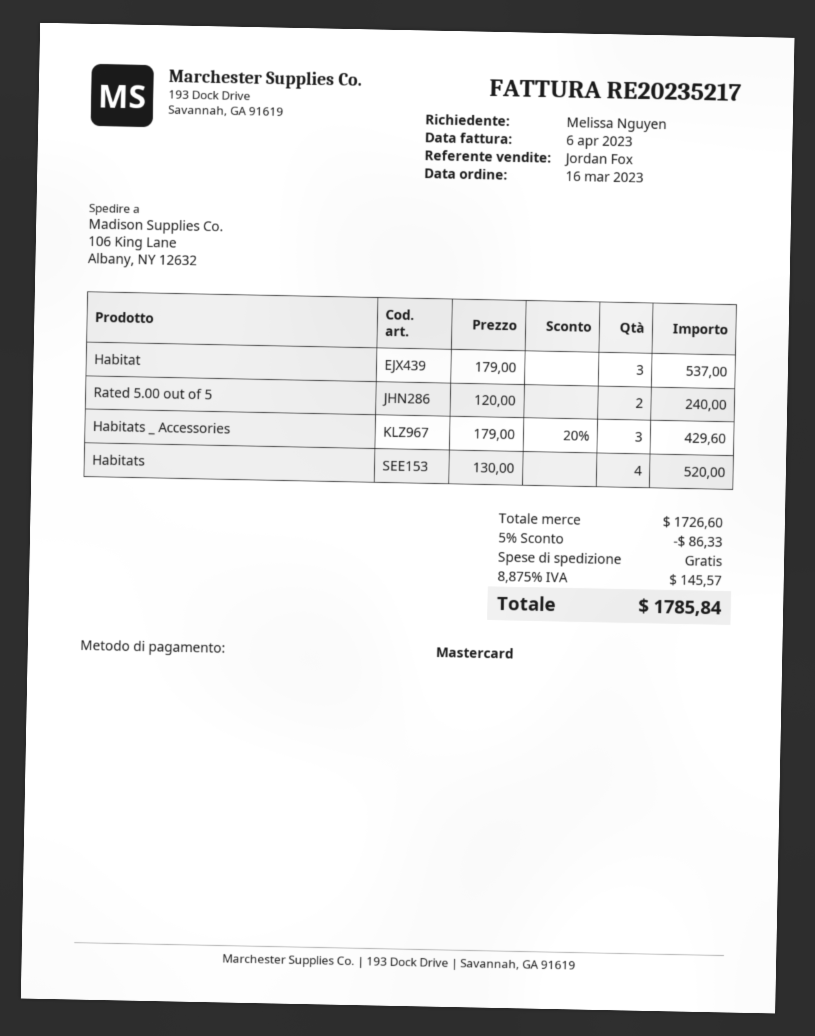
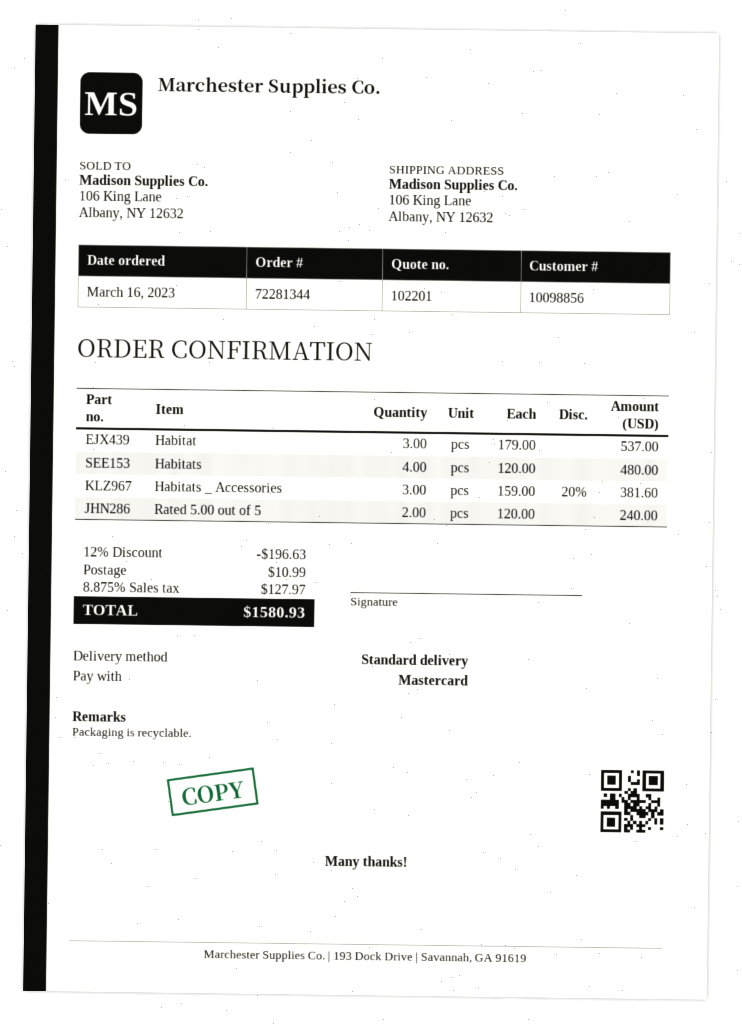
Habitats _ Accessories: 3 x 179.00 - 20% = 429.60 -> 3 x 159.00 - 20% = 381.60
Habitats: 4 x 130.00 = 520.00 -> 4 x 120.00 = 480.00
discount: 5% = 86.33 -> 12% = 196.63
shipping: 0.00 -> 10.99
tax: 8.875% = 145.57 -> 8.875% = 127.97
total: 1785.84 -> 1580.93

